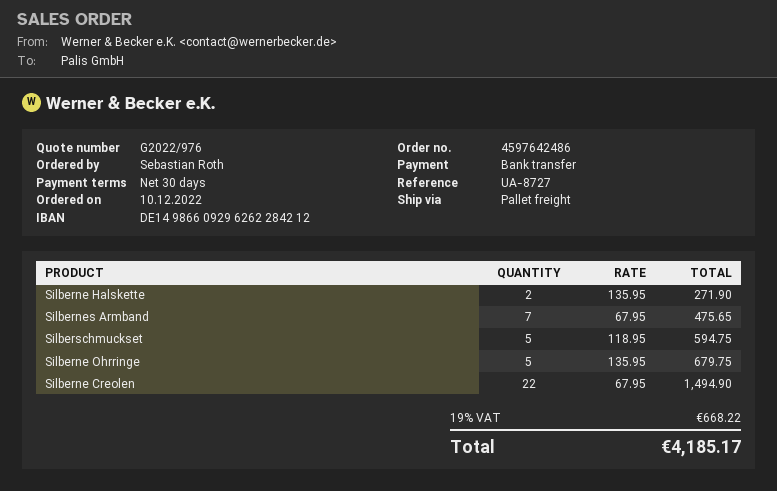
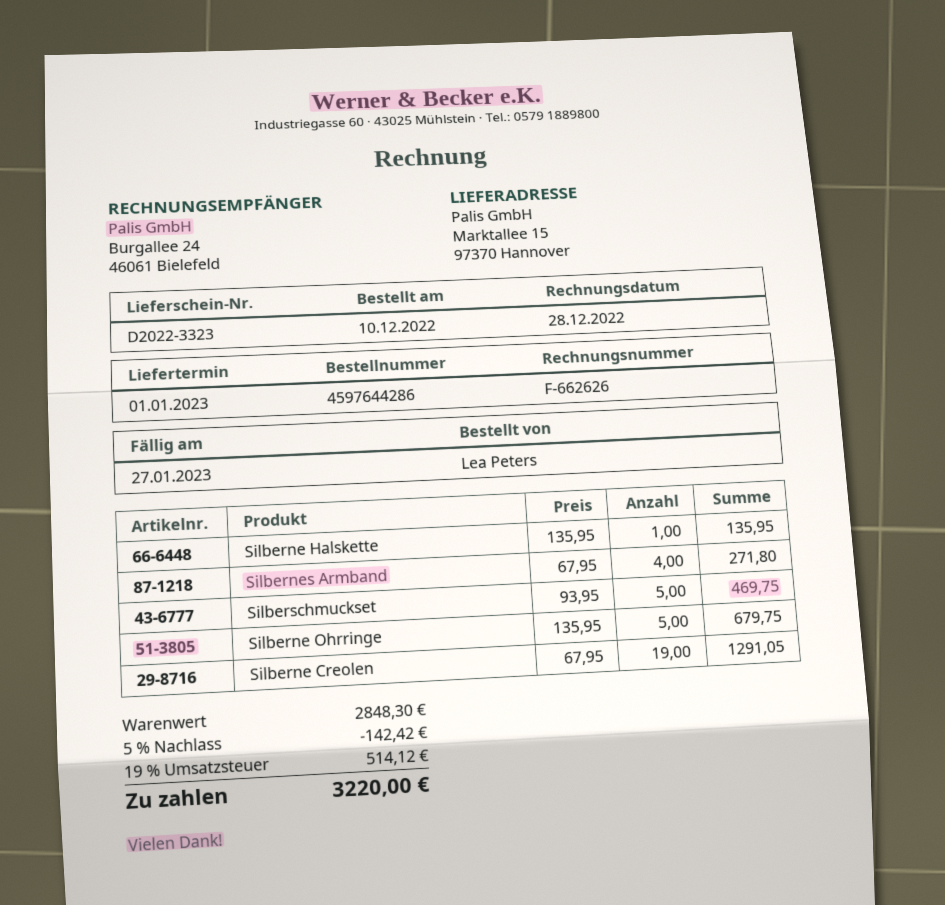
order number: 4597642486 -> 4597644286
ordered by: Sebastian Roth -> Lea Peters
Silberne Halskette: 2 x 135.95 = 271.90 -> 1 x 135.95 = 135.95
Silbernes Armband: 7 x 67.95 = 475.65 -> 4 x 67.95 = 271.80
Silberschmuckset: 5 x 118.95 = 594.75 -> 5 x 93.95 = 469.75
Silberne Creolen: 22 x 67.95 = 1494.90 -> 19 x 67.95 = 1291.05
discount: none -> 5% = 142.42
tax: 19% = 668.22 -> 19% = 514.12
total: 4185.17 -> 3220.00

